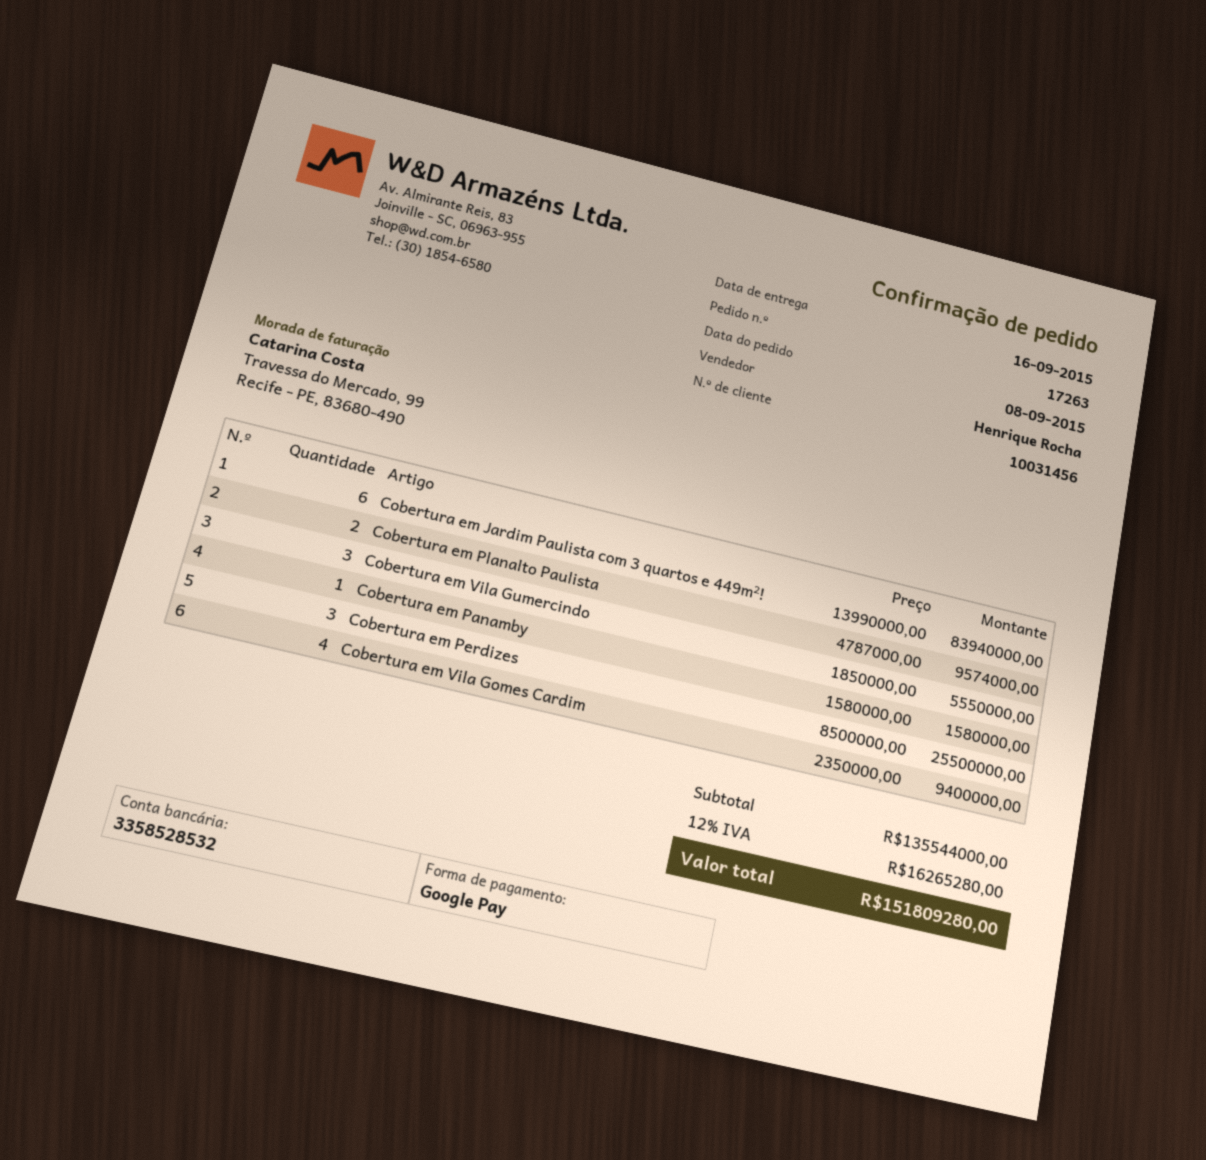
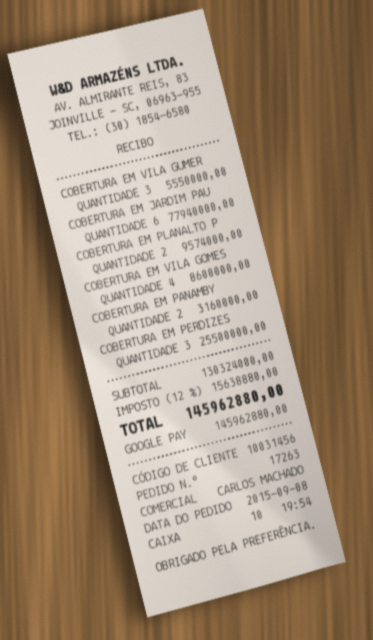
sales rep: Henrique Rocha -> CARLOS MACHADO
Cobertura em Jardim Paulista com 3 quartos e 449m²!: 6 for 83940000.00 -> 6 for 77940000.00
Cobertura em Panamby: 1 for 1580000.00 -> 2 for 3160000.00
Cobertura em Vila Gomes Cardim: 4 for 9400000.00 -> 4 for 8600000.00
subtotal: 135544000.00 -> 130324000.00
tax: 12% = 16265280.00 -> 12% = 15638880.00
total: 151809280.00 -> 145962880.00

